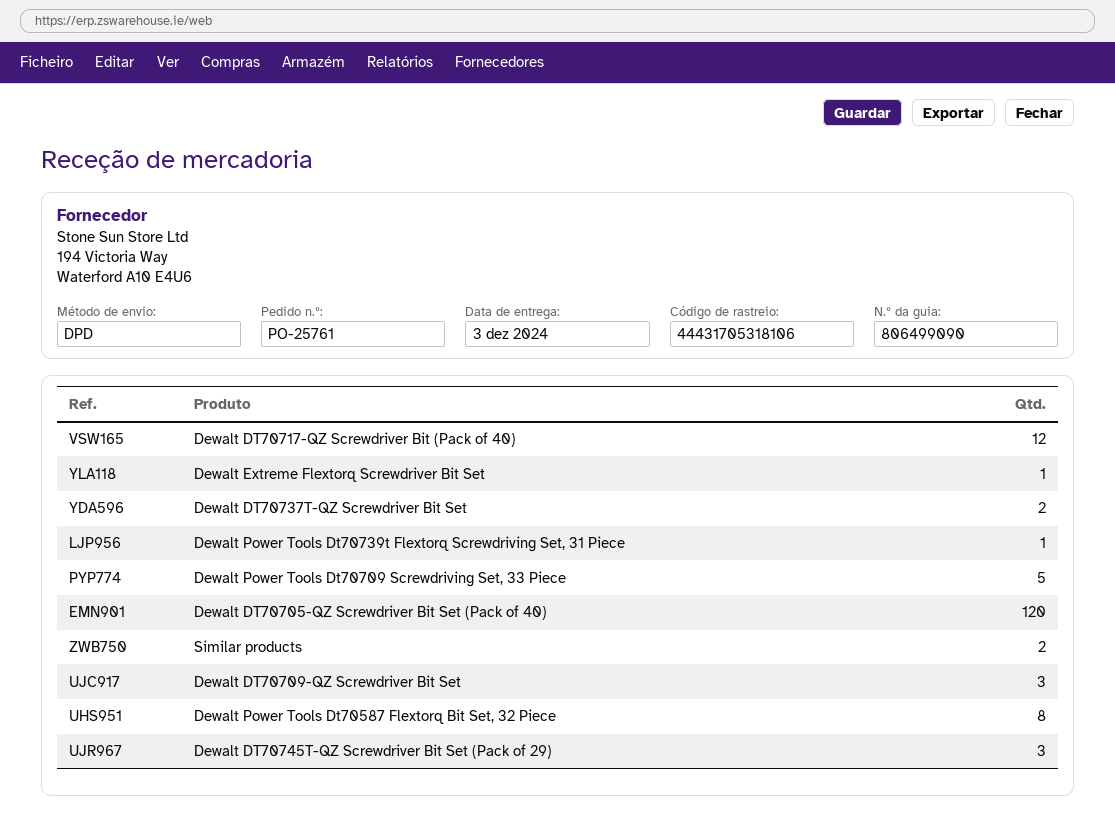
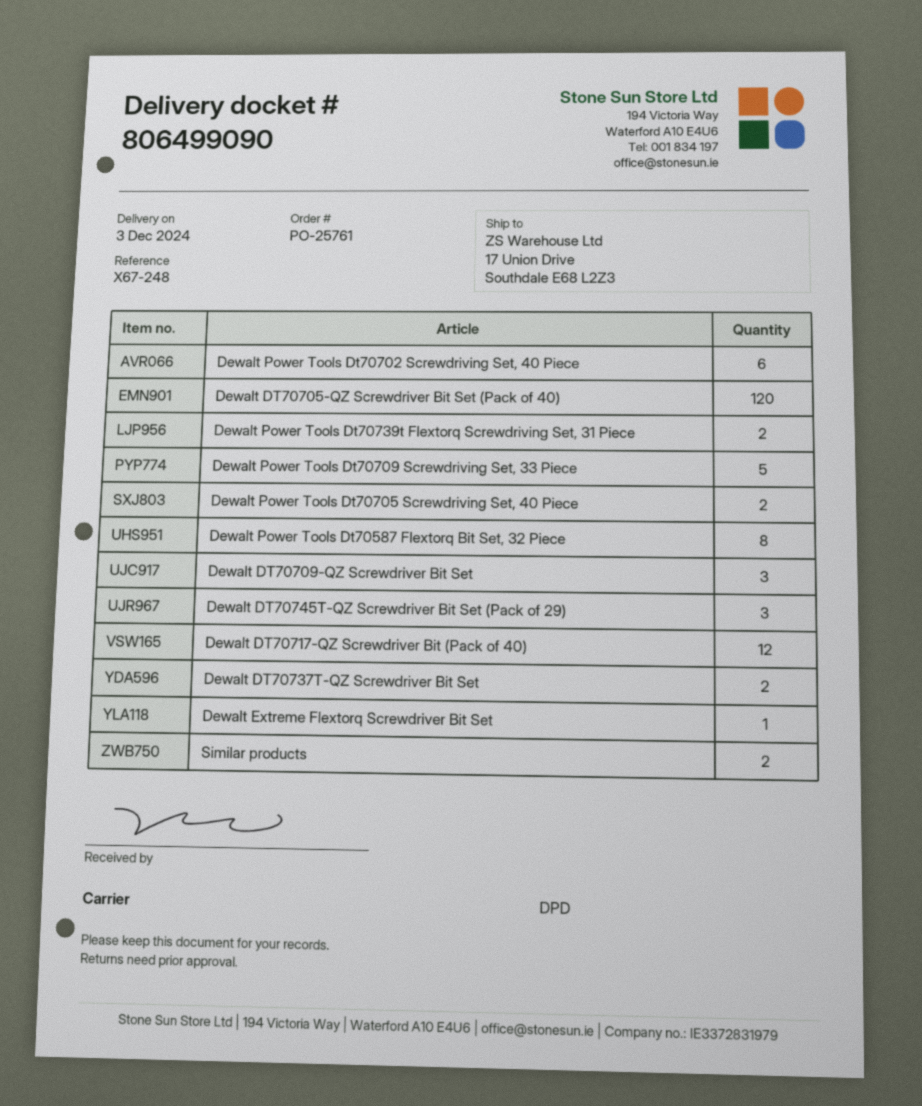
Dewalt Power Tools Dt70739t Flextorq Screwdriving Set, 31 Piece: 1 -> 2
Dewalt Power Tools Dt70702 Screwdriving Set, 40 Piece: none -> 6
Dewalt Power Tools Dt70705 Screwdriving Set, 40 Piece: none -> 2

